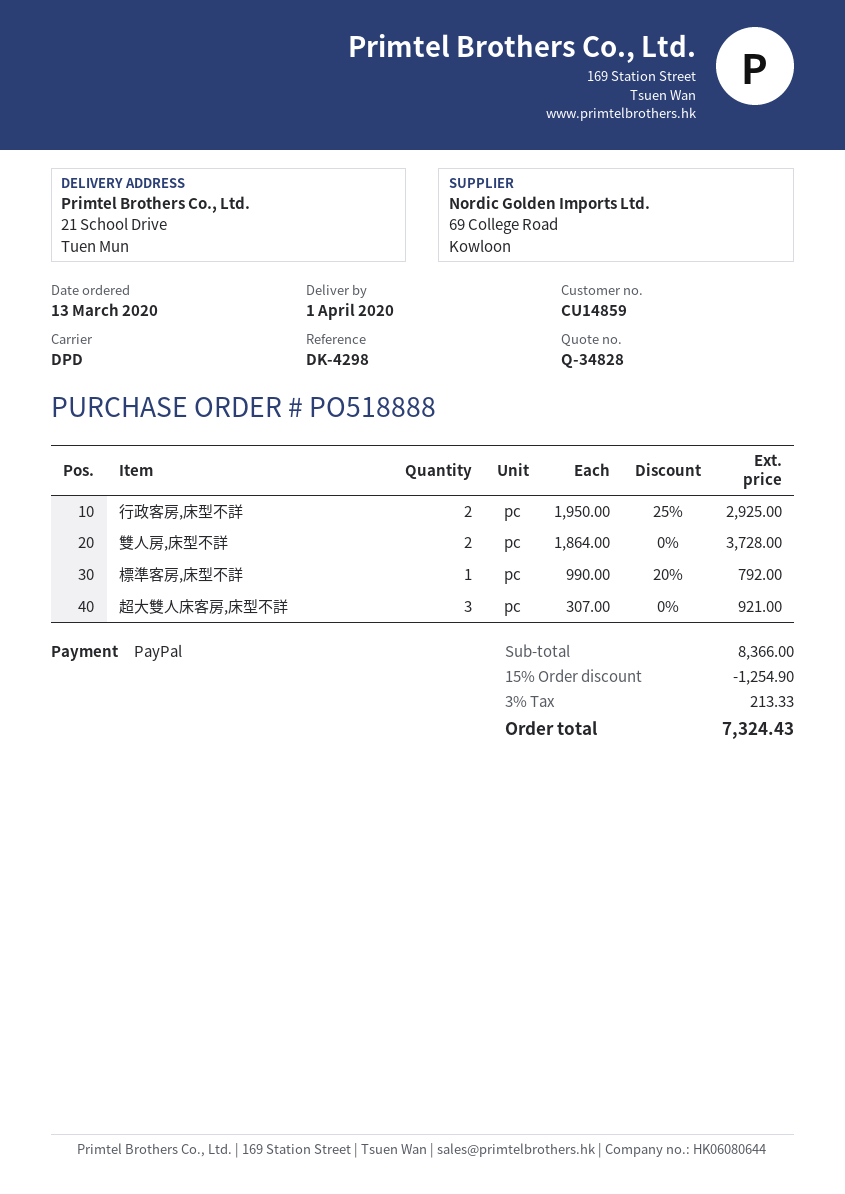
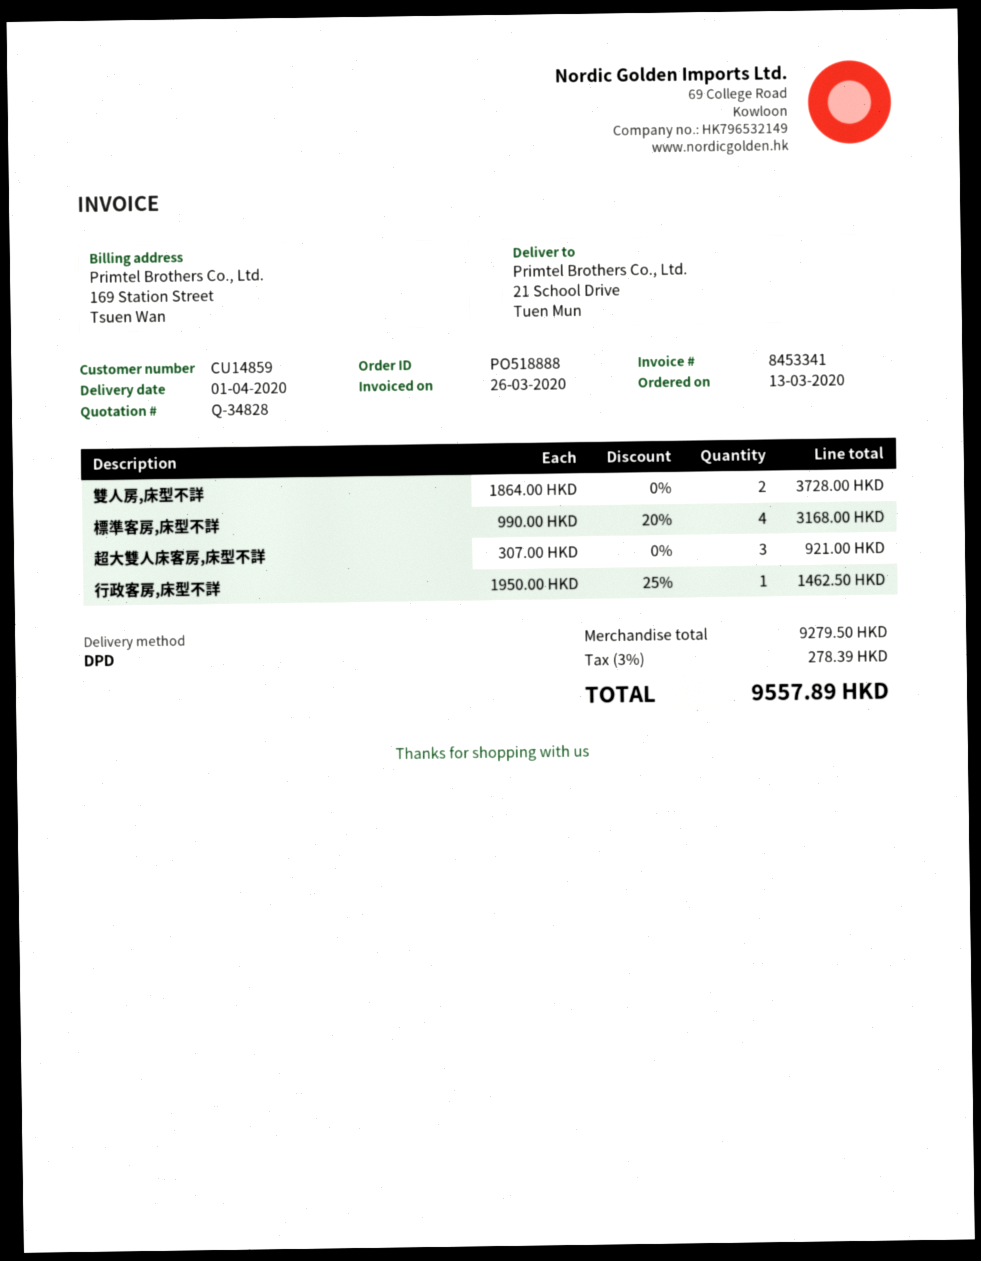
行政客房,床型不詳: 2 x 1950.00 - 25% = 2925.00 -> 1 x 1950.00 - 25% = 1462.50
標準客房,床型不詳: 1 x 990.00 - 20% = 792.00 -> 4 x 990.00 - 20% = 3168.00
subtotal: 8366.00 -> 9279.50
discount: 15% = 1254.90 -> none
tax: 3% = 213.33 -> 3% = 278.39
total: 7324.43 -> 9557.89

